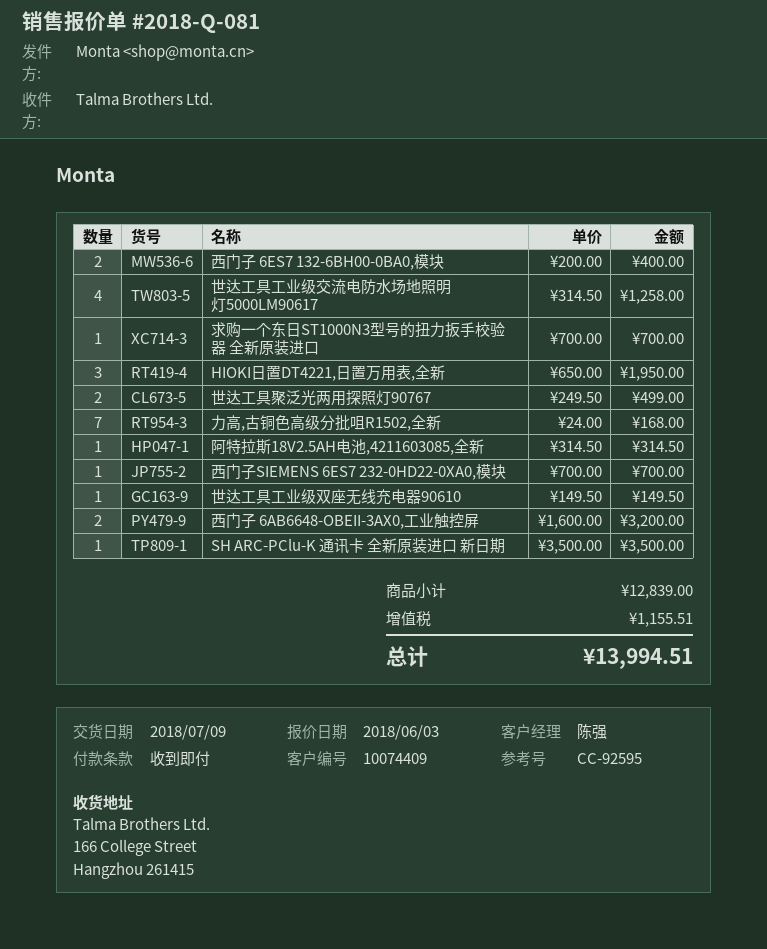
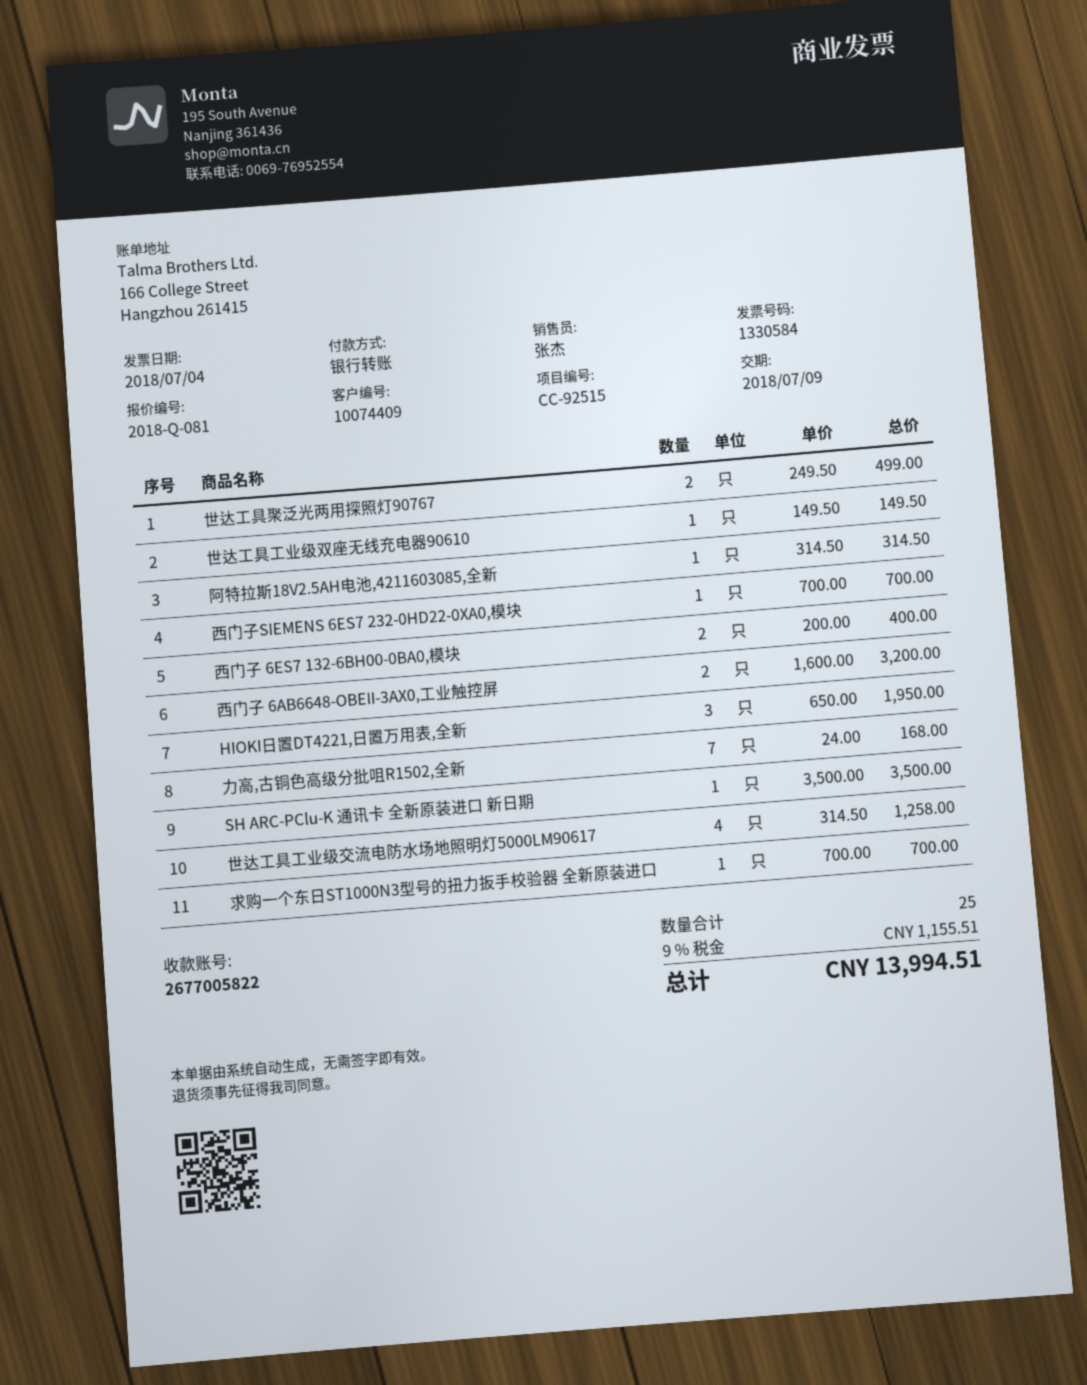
reference: CC-92595 -> CC-92515
sales rep: 陈强 -> 张杰

